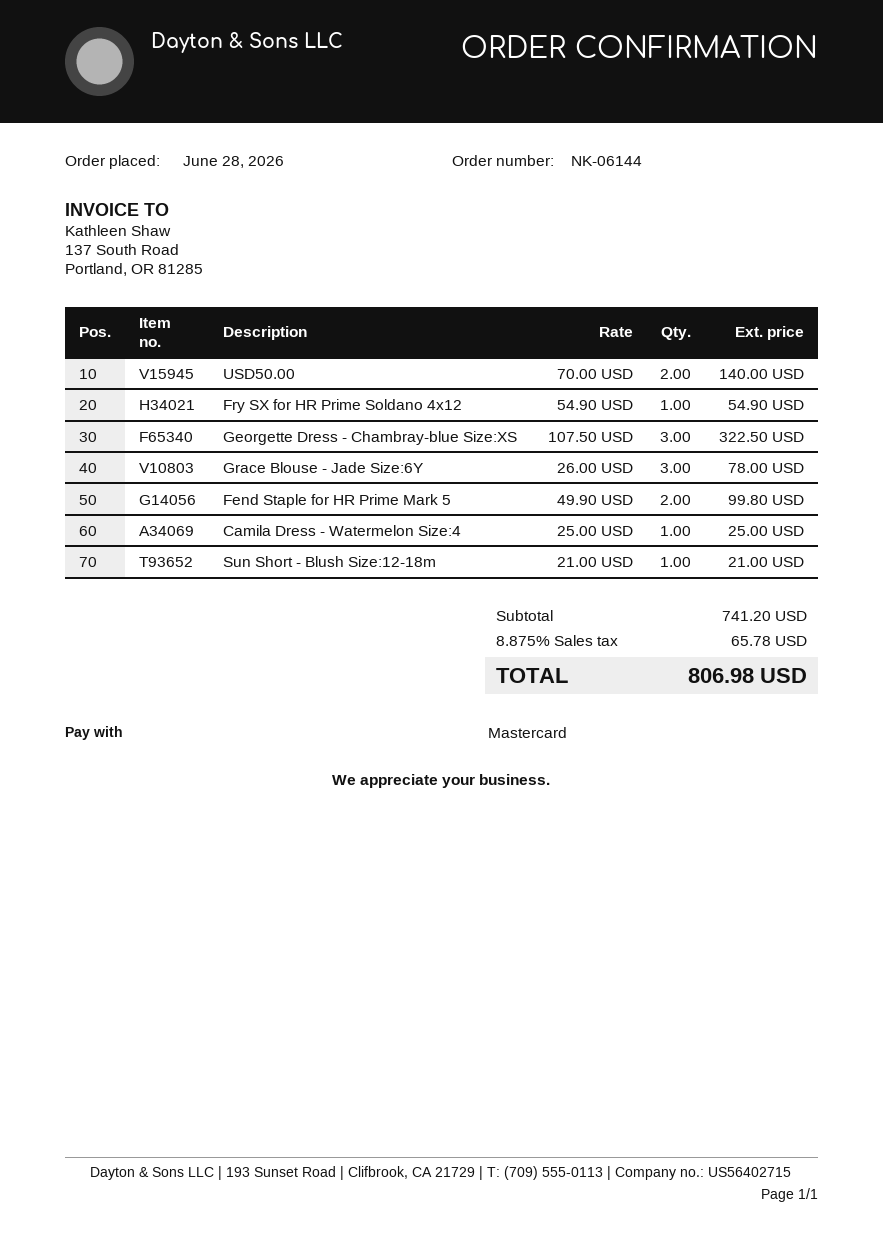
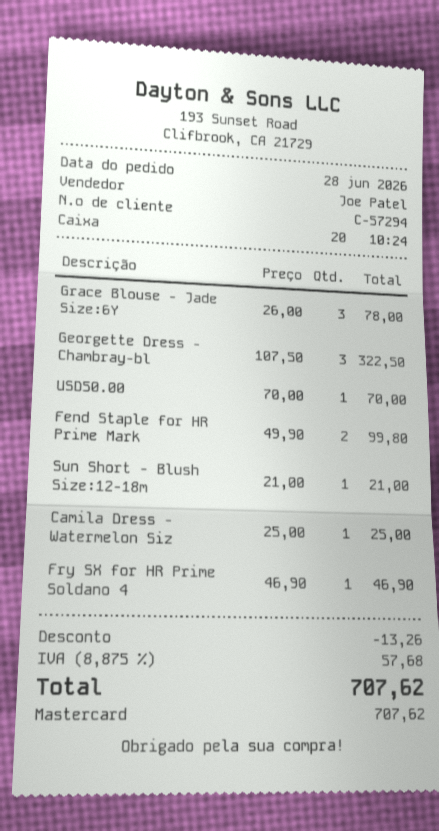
USD50.00: 2 x 70.00 = 140.00 -> 1 x 70.00 = 70.00
Fry SX for HR Prime Soldano 4x12: 1 x 54.90 = 54.90 -> 1 x 46.90 = 46.90
discount: none -> 13.26
tax: 8.875% = 65.78 -> 8.875% = 57.68
total: 806.98 -> 707.62

